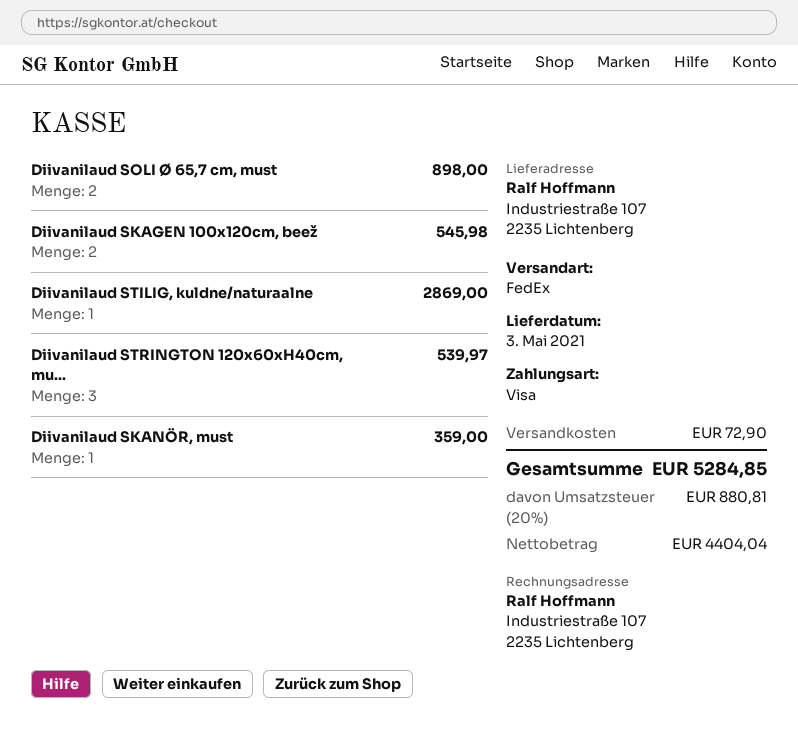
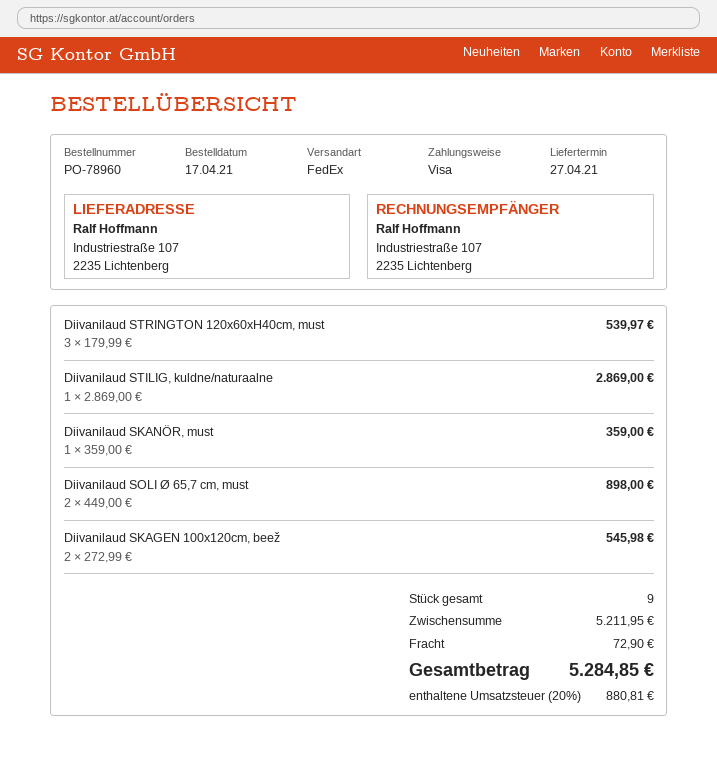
delivery date: 2021-05-03 -> 2021-04-27

